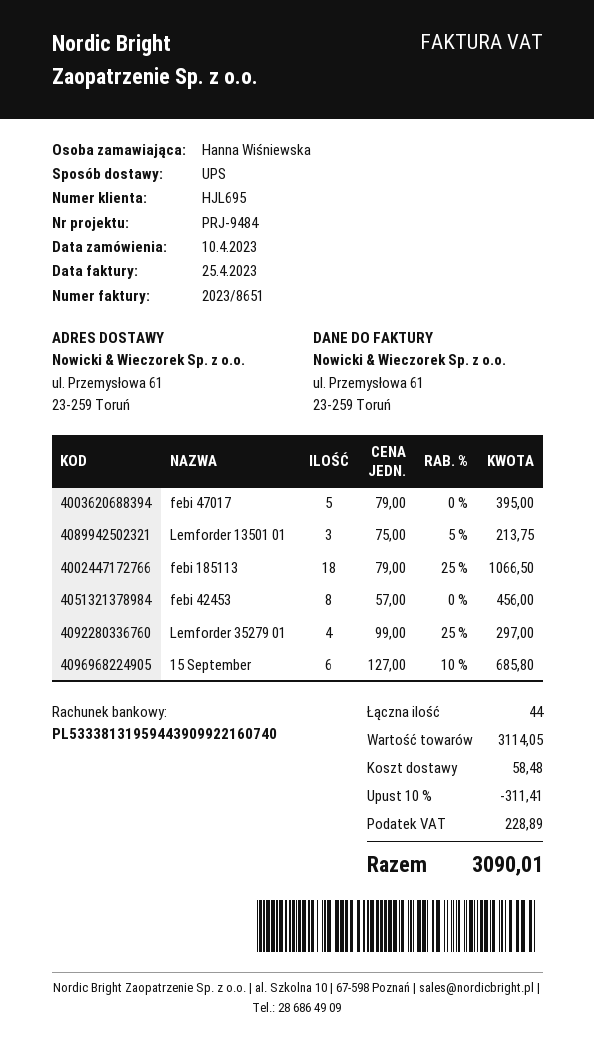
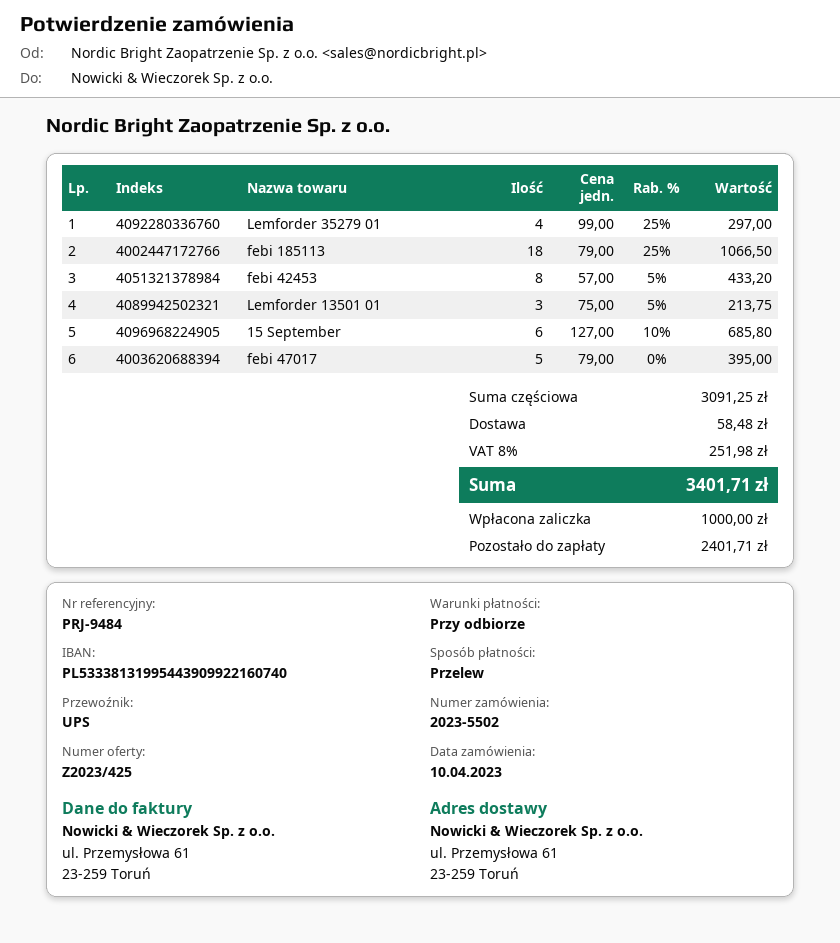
bank account: PL53338131959443909922160740 -> PL53338131995443909922160740
febi 42453: 8 x 57.00 = 456.00 -> 8 x 57.00 - 5% = 433.20
subtotal: 3114.05 -> 3091.25
discount: 10% = 311.41 -> none
tax: 228.89 -> 251.98
total: 3090.01 -> 3401.71

